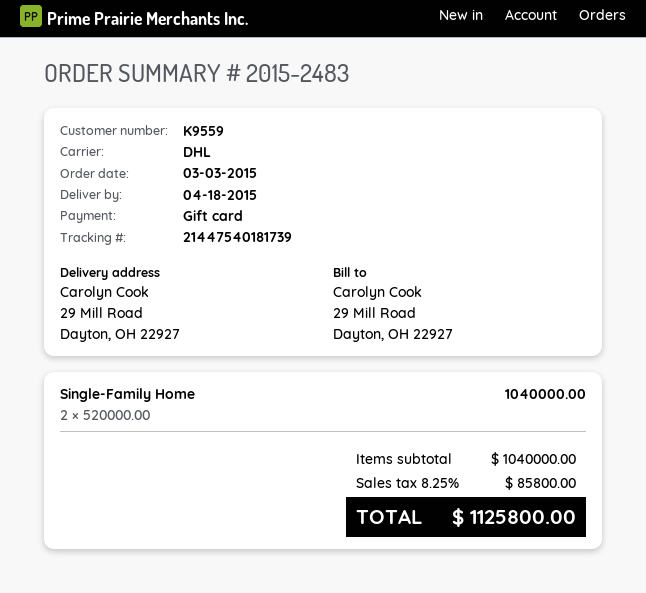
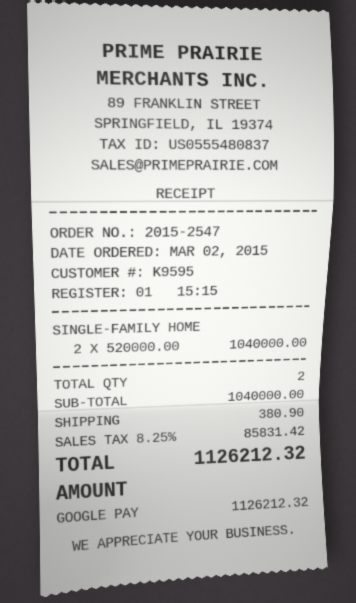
order number: 2015-2483 -> 2015-2547
order date: 2015-03-03 -> 2015-03-02
customer number: K9559 -> K9595
payment method: gift card -> Google Pay
shipping: none -> 380.90
tax: 8.25% = 85800.00 -> 8.25% = 85831.42
total: 1125800.00 -> 1126212.32

